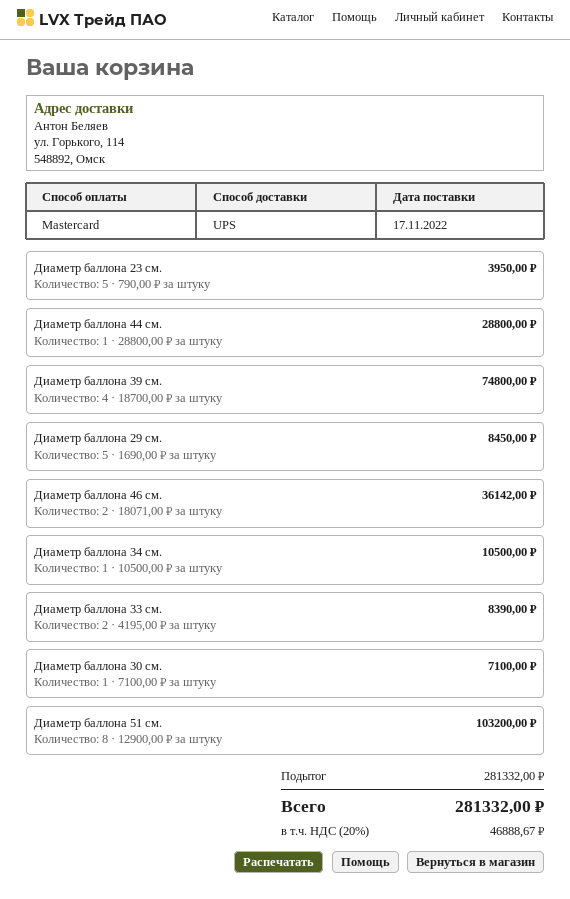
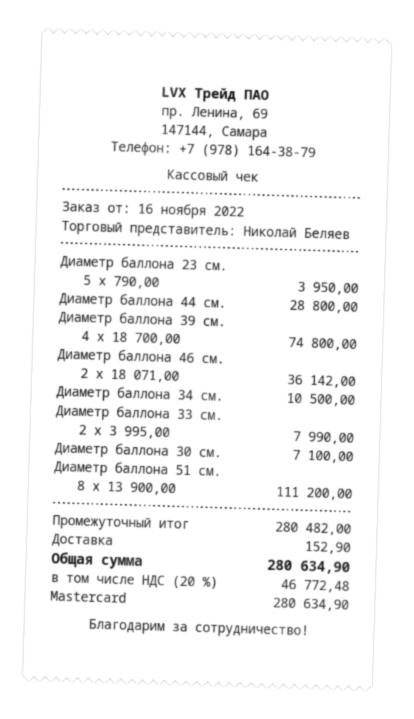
Диаметр баллона 29 см.: 5 x 1690.00 = 8450.00 -> none
Диаметр баллона 33 см.: 2 x 4195.00 = 8390.00 -> 2 x 3995.00 = 7990.00
Диаметр баллона 51 см.: 8 x 12900.00 = 103200.00 -> 8 x 13900.00 = 111200.00
subtotal: 281332.00 -> 280482.00
shipping: none -> 152.90
tax: 20% = 46888.67 -> 20% = 46772.48
total: 281332.00 -> 280634.90

